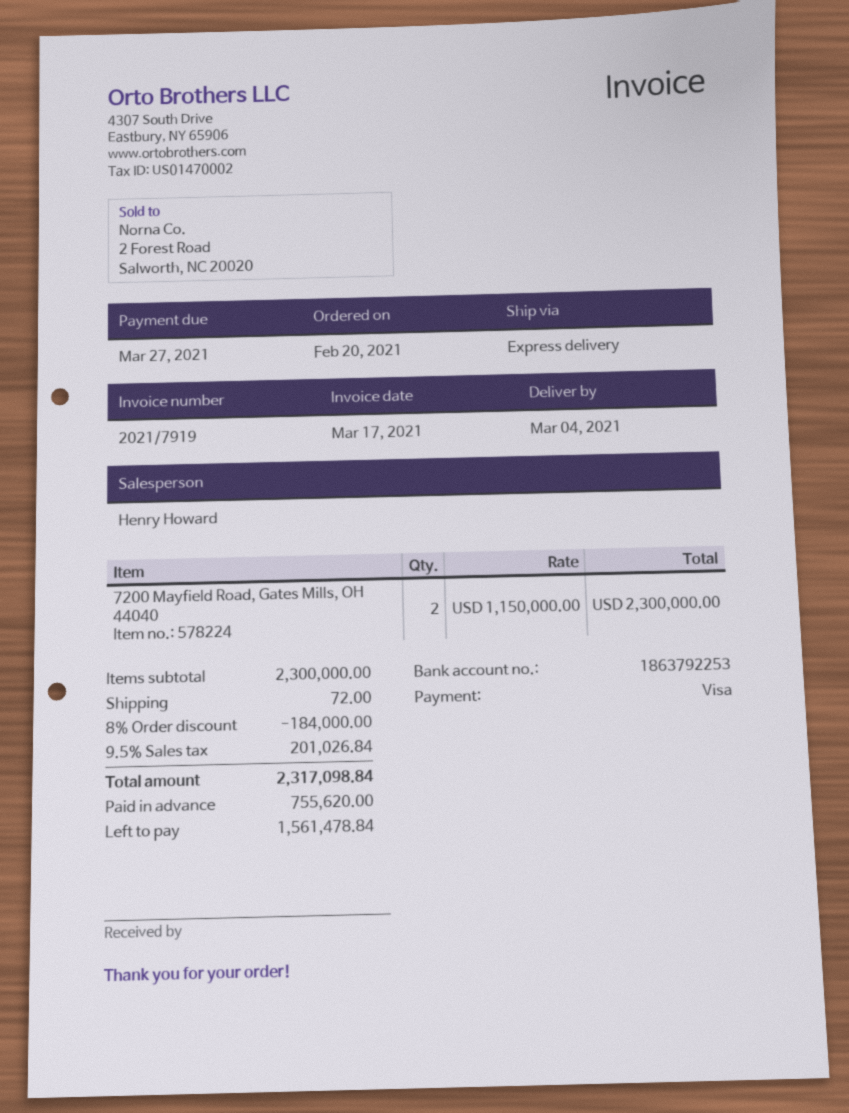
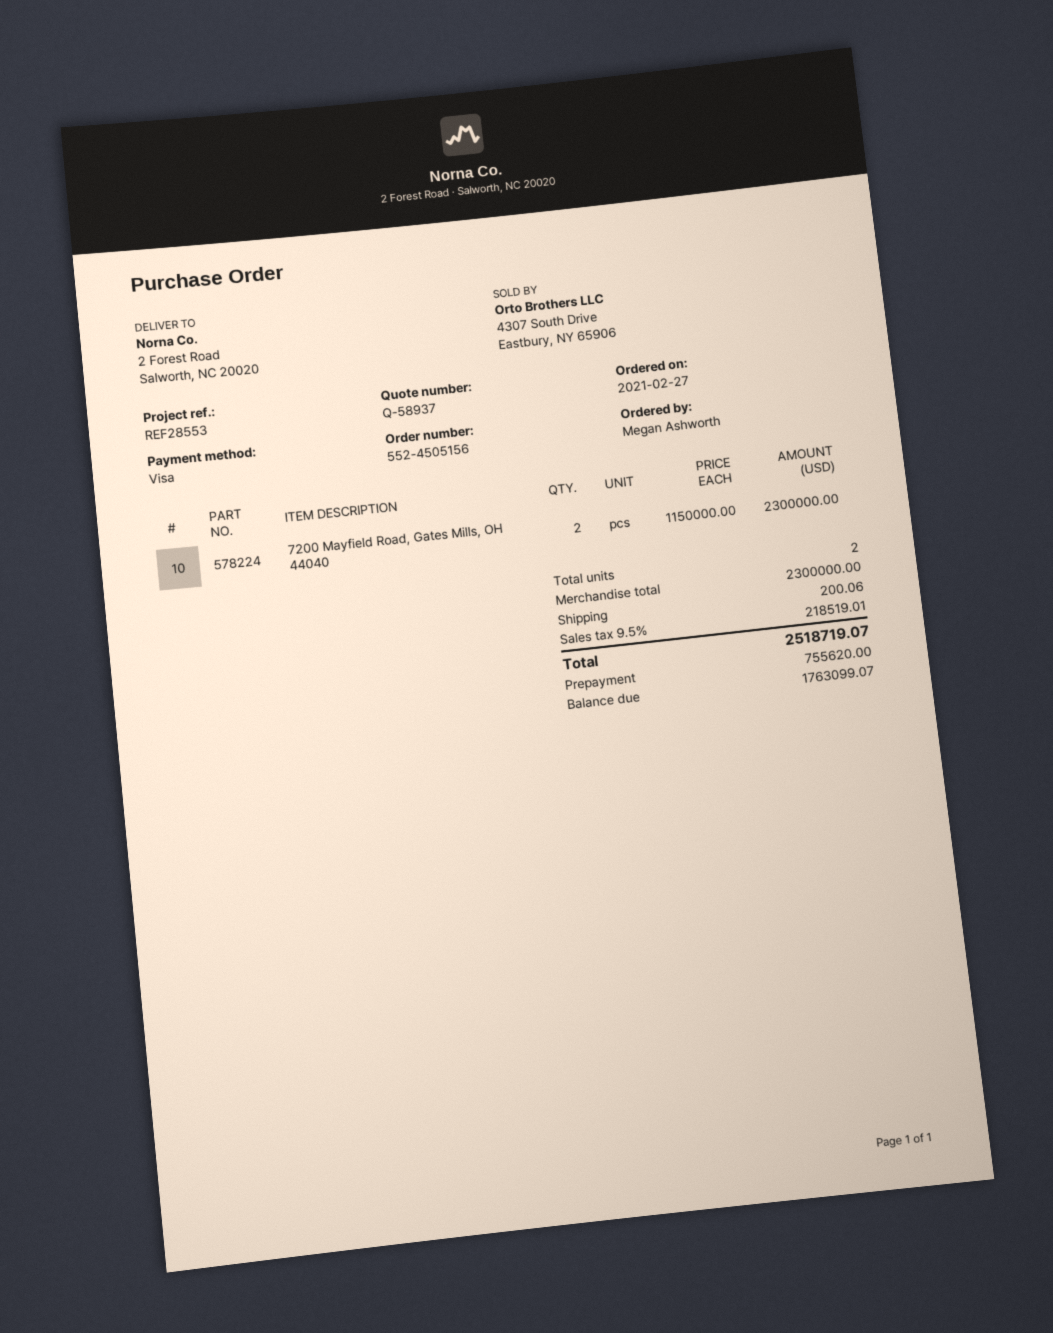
order date: 2021-02-20 -> 2021-02-27
discount: 8% = 184000.00 -> none
shipping: 72.00 -> 200.06
tax: 9.5% = 201026.84 -> 9.5% = 218519.01
total: 2317098.84 -> 2518719.07
balance: 1561478.84 -> 1763099.07

